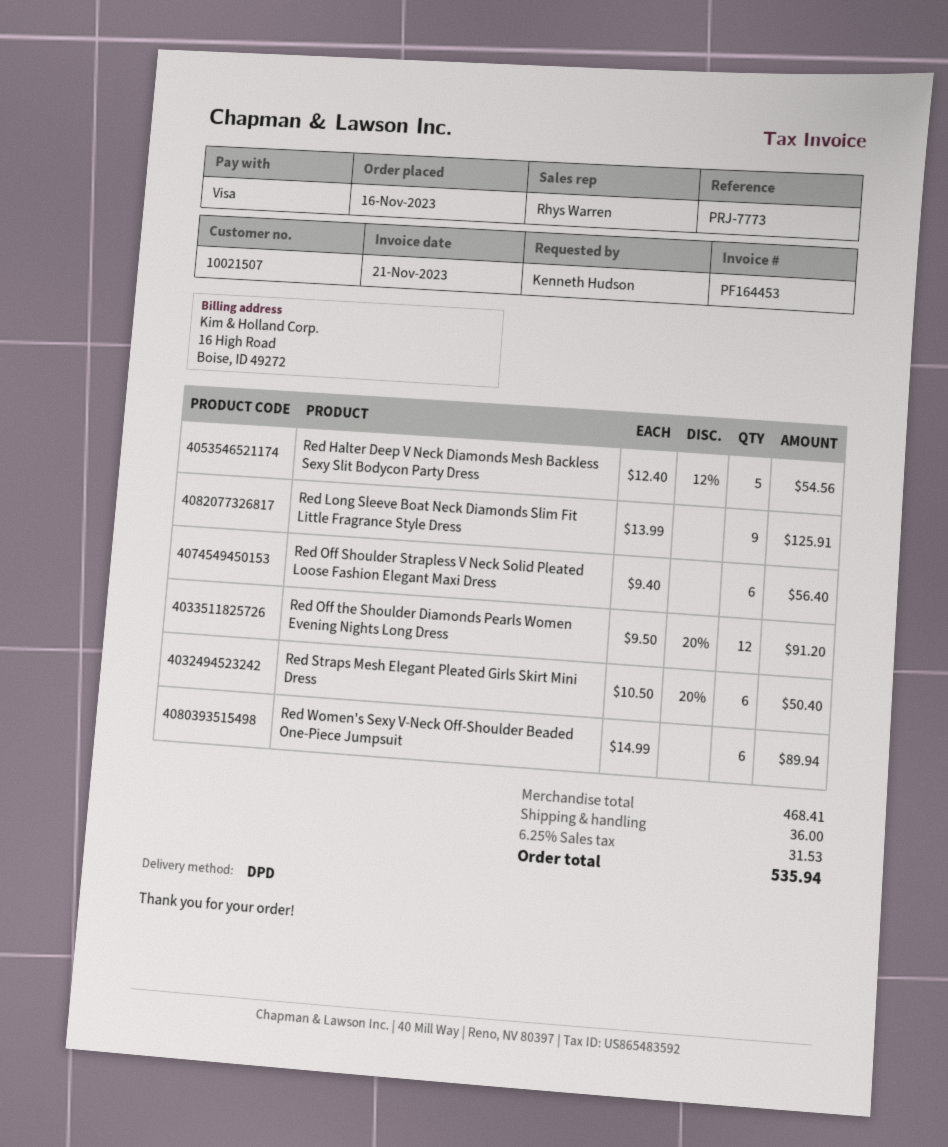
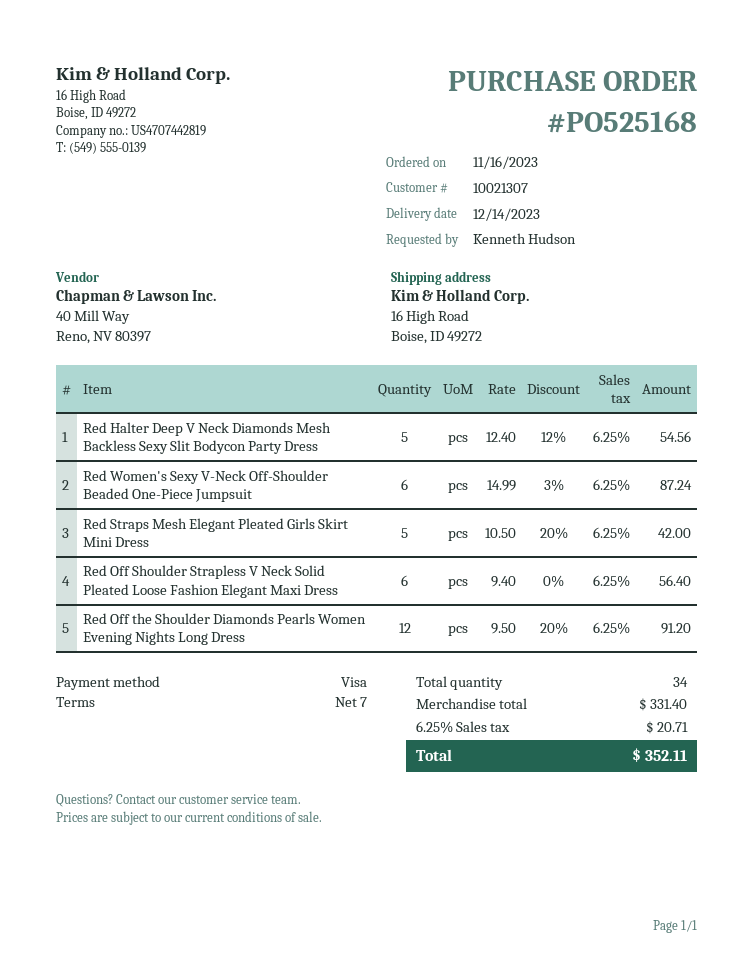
customer number: 10021507 -> 10021307
Red Long Sleeve Boat Neck Diamonds Slim Fit Little Fragrance Style Dress: 9 x 13.99 = 125.91 -> none
Red Straps Mesh Elegant Pleated Girls Skirt Mini Dress: 6 x 10.50 - 20% = 50.40 -> 5 x 10.50 - 20% = 42.00
Red Women's Sexy V-Neck Off-Shoulder Beaded One-Piece Jumpsuit: 6 x 14.99 = 89.94 -> 6 x 14.99 - 3% = 87.24
subtotal: 468.41 -> 331.40
shipping: 36.00 -> none
tax: 6.25% = 31.53 -> 6.25% = 20.71
total: 535.94 -> 352.11

